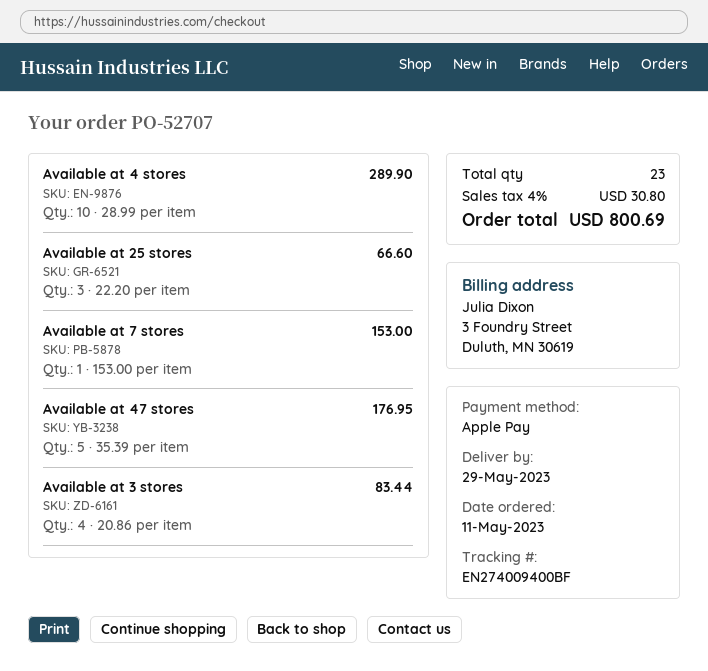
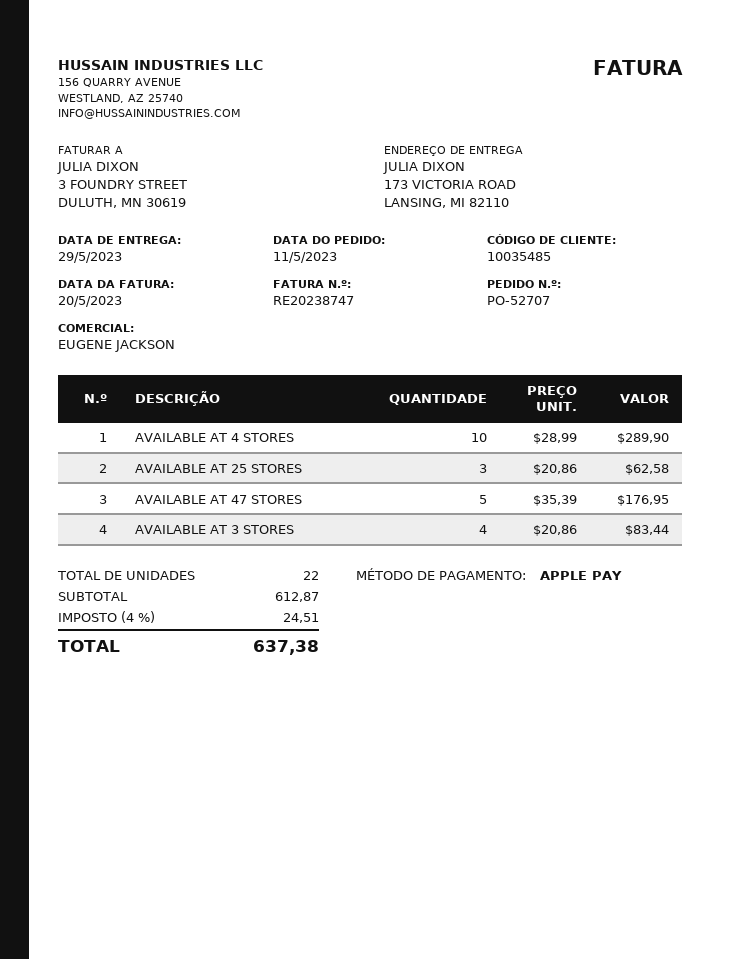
Available at 25 stores: 3 x 22.20 = 66.60 -> 3 x 20.86 = 62.58
Available at 7 stores: 1 x 153.00 = 153.00 -> none
total quantity: 23 -> 22
tax: 4% = 30.80 -> 4% = 24.51
total: 800.69 -> 637.38

